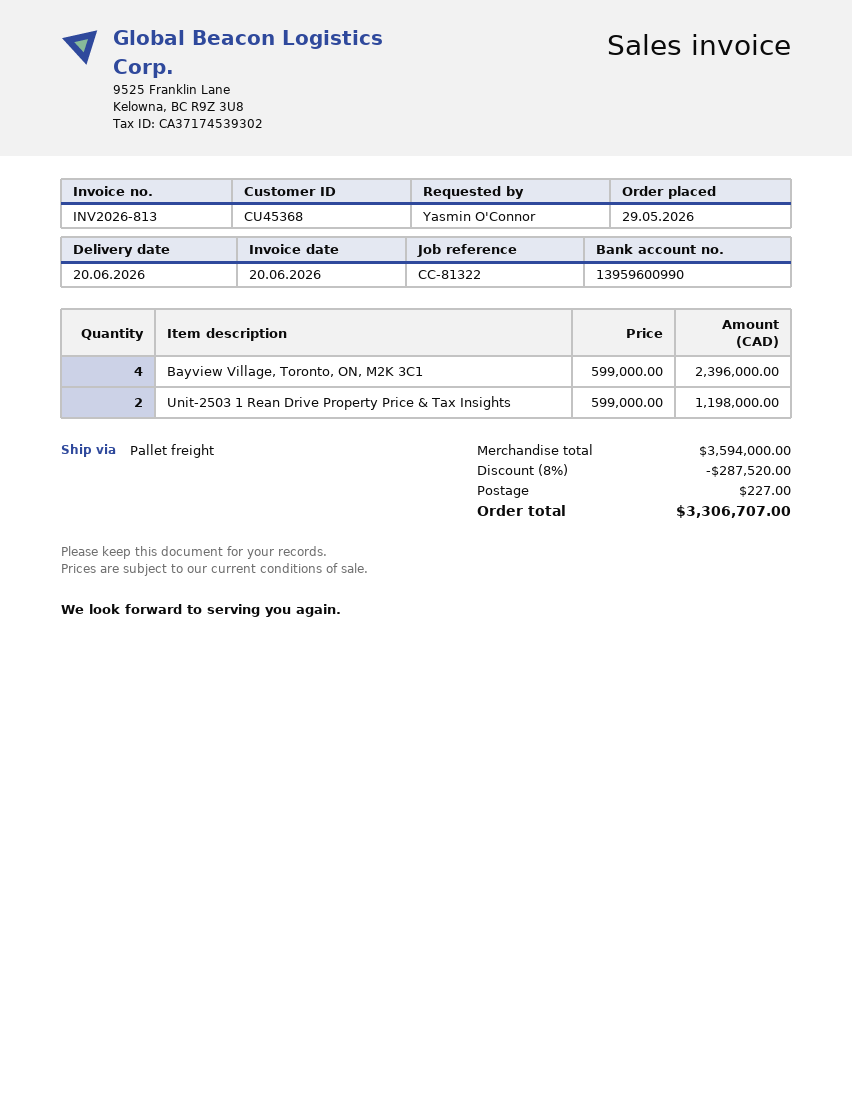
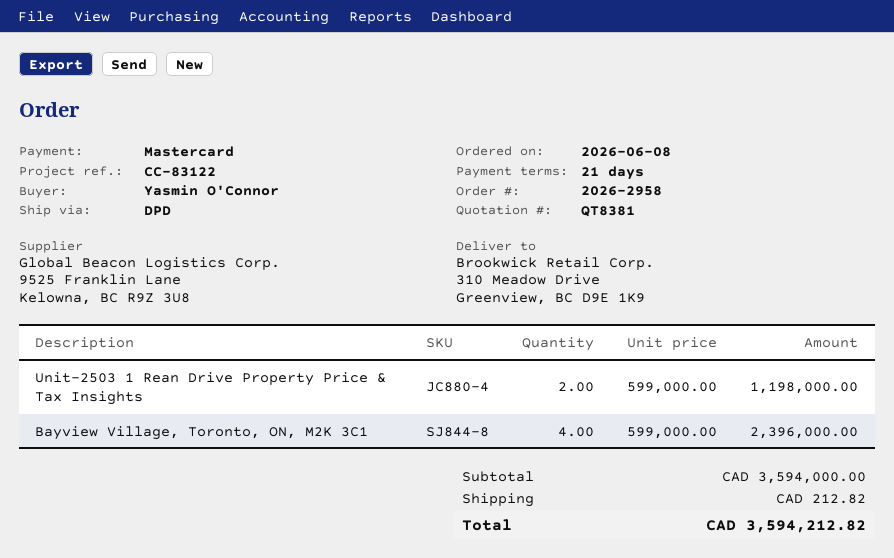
order date: 2026-05-29 -> 2026-06-08
reference: CC-81322 -> CC-83122
shipping method: pallet freight -> DPD
discount: 8% = 287520.00 -> none
shipping: 227.00 -> 212.82
total: 3306707.00 -> 3594212.82

